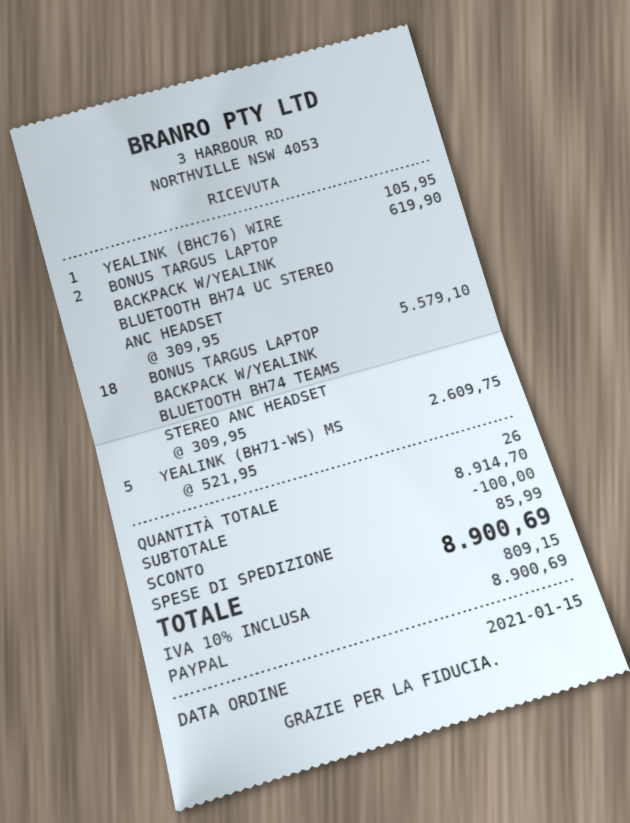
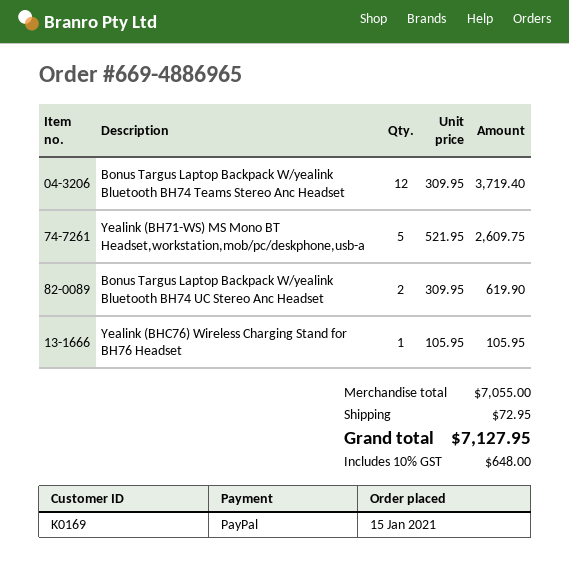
BONUS TARGUS LAPTOP BACKPACK W/YEALINK BLUETOOTH BH74 TEAMS STEREO ANC HEADSET: 18 x 309.95 = 5579.10 -> 12 x 309.95 = 3719.40
subtotal: 8914.70 -> 7055.00
discount: 100.00 -> none
shipping: 85.99 -> 72.95
tax: 10% = 809.15 -> 10% = 648.00
total: 8900.69 -> 7127.95

